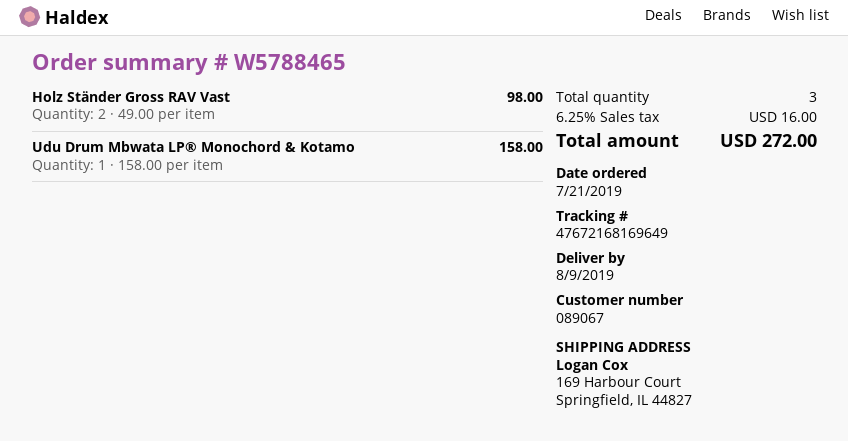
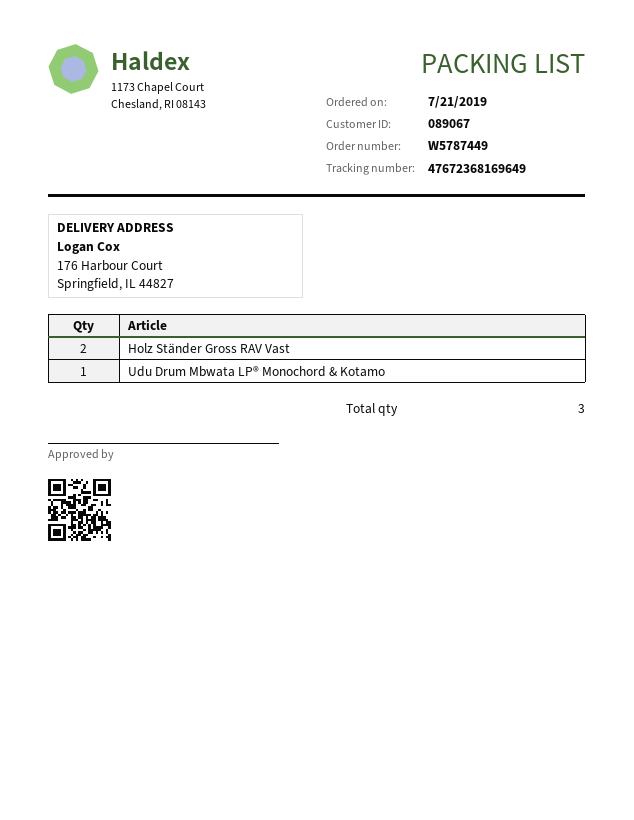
order number: W5788465 -> W5787449
tracking number: 47672168169649 -> 47672368169649
ship to: 169 Harbour Court, Springfield, IL 44827 -> 176 Harbour Court, Springfield, IL 44827

